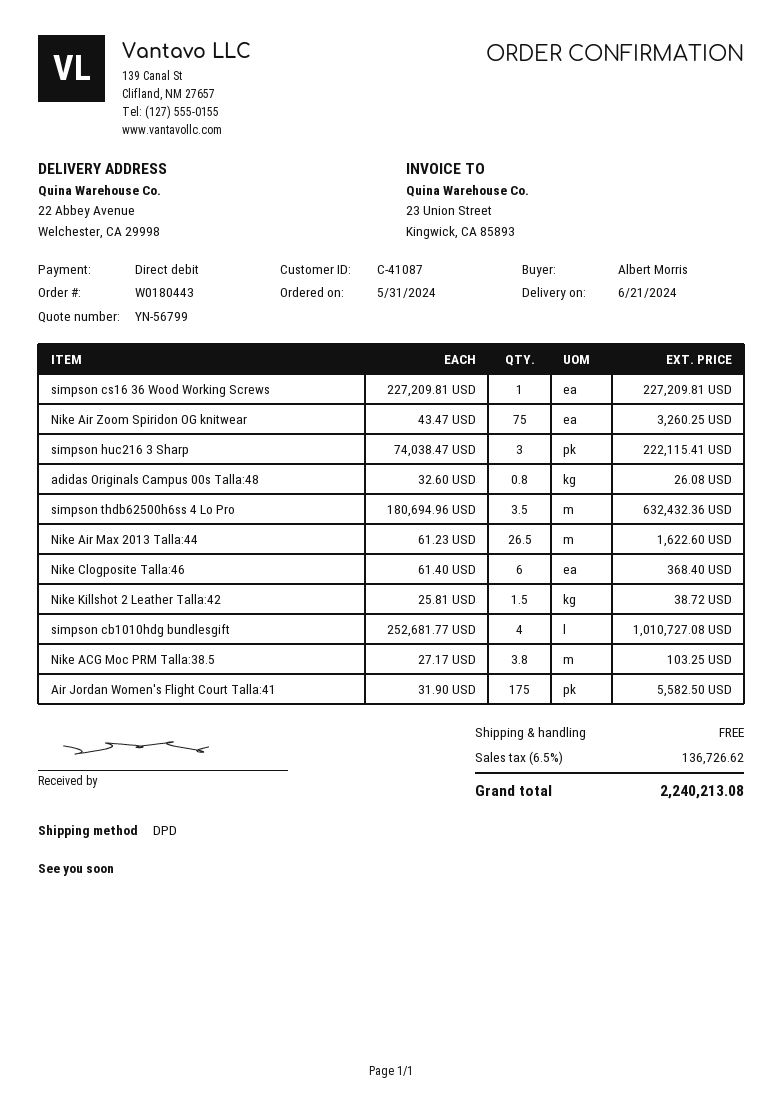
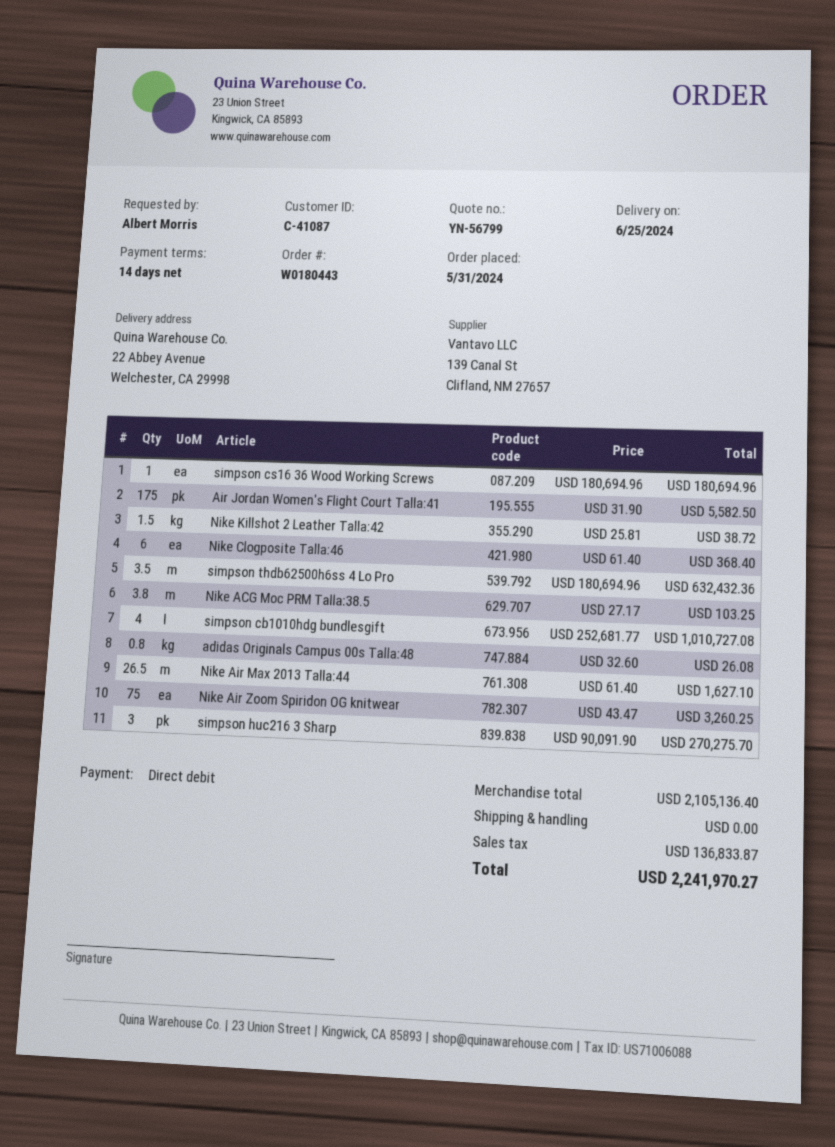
delivery date: 2024-06-21 -> 2024-06-25
simpson cs16 36 Wood Working Screws: 1 x 227209.81 = 227209.81 -> 1 x 180694.96 = 180694.96
simpson huc216 3 Sharp: 3 x 74038.47 = 222115.41 -> 3 x 90091.90 = 270275.70
Nike Air Max 2013 Talla:44: 26.5 x 61.23 = 1622.60 -> 26.5 x 61.40 = 1627.10
tax: 136726.62 -> 136833.87
total: 2240213.08 -> 2241970.27

